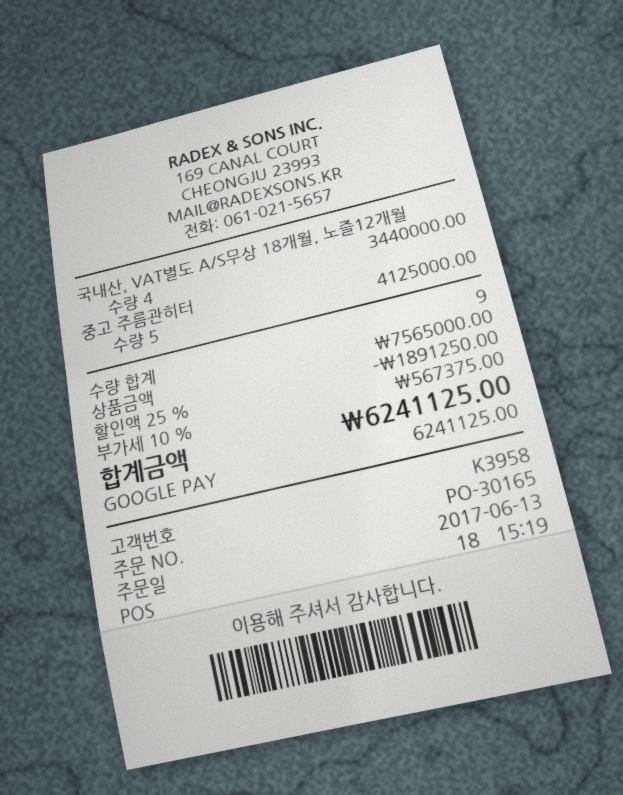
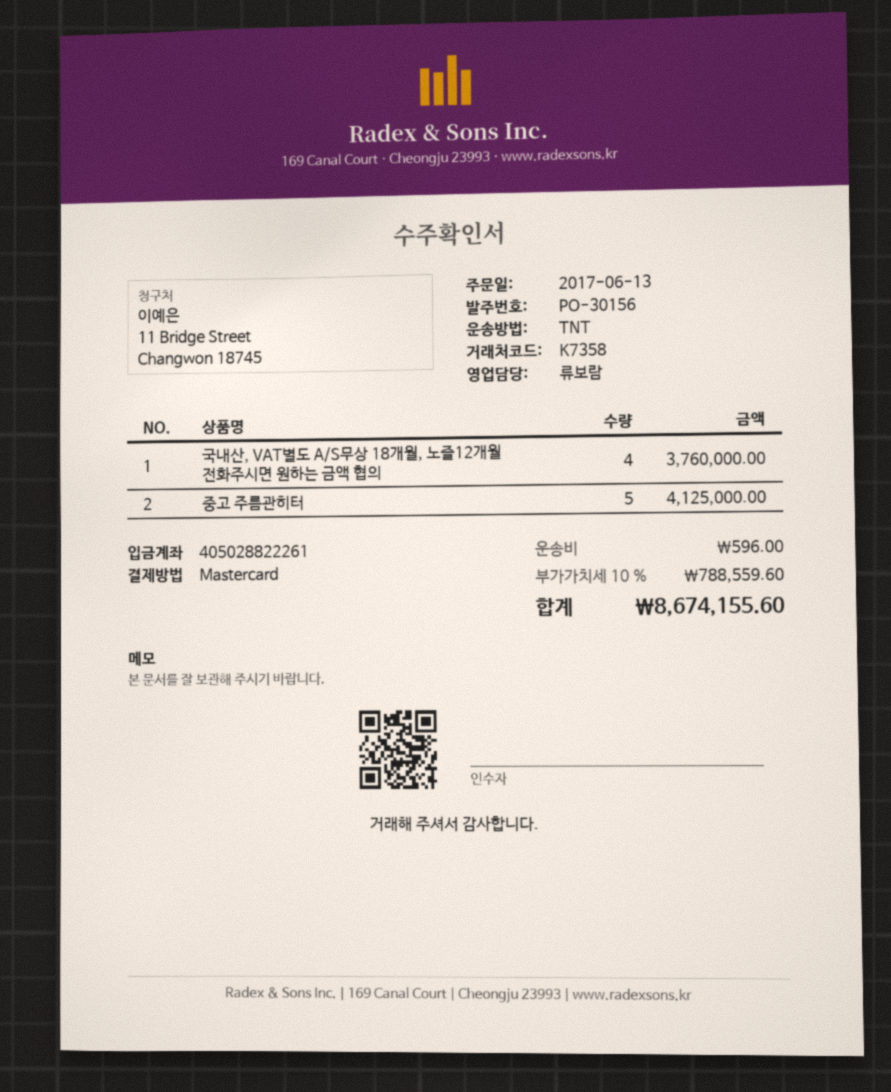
order number: PO-30165 -> PO-30156
customer number: K3958 -> K7358
payment method: Google Pay -> Mastercard
국내산, VAT별도 A/S무상 18개월, 노즐12개월: 4 for 3440000.00 -> 4 for 3760000.00
discount: 25% = 1891250.00 -> none
shipping: none -> 596.00
tax: 10% = 567375.00 -> 10% = 788559.60
total: 6241125.00 -> 8674155.60

